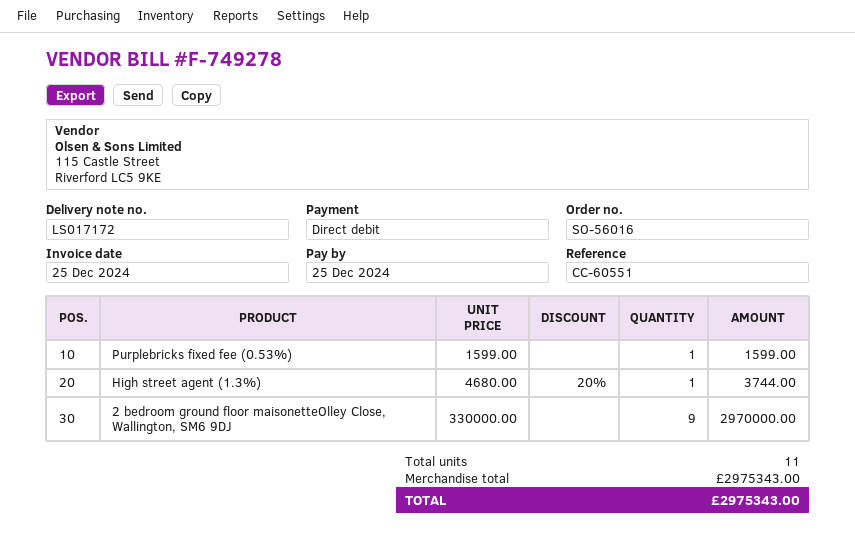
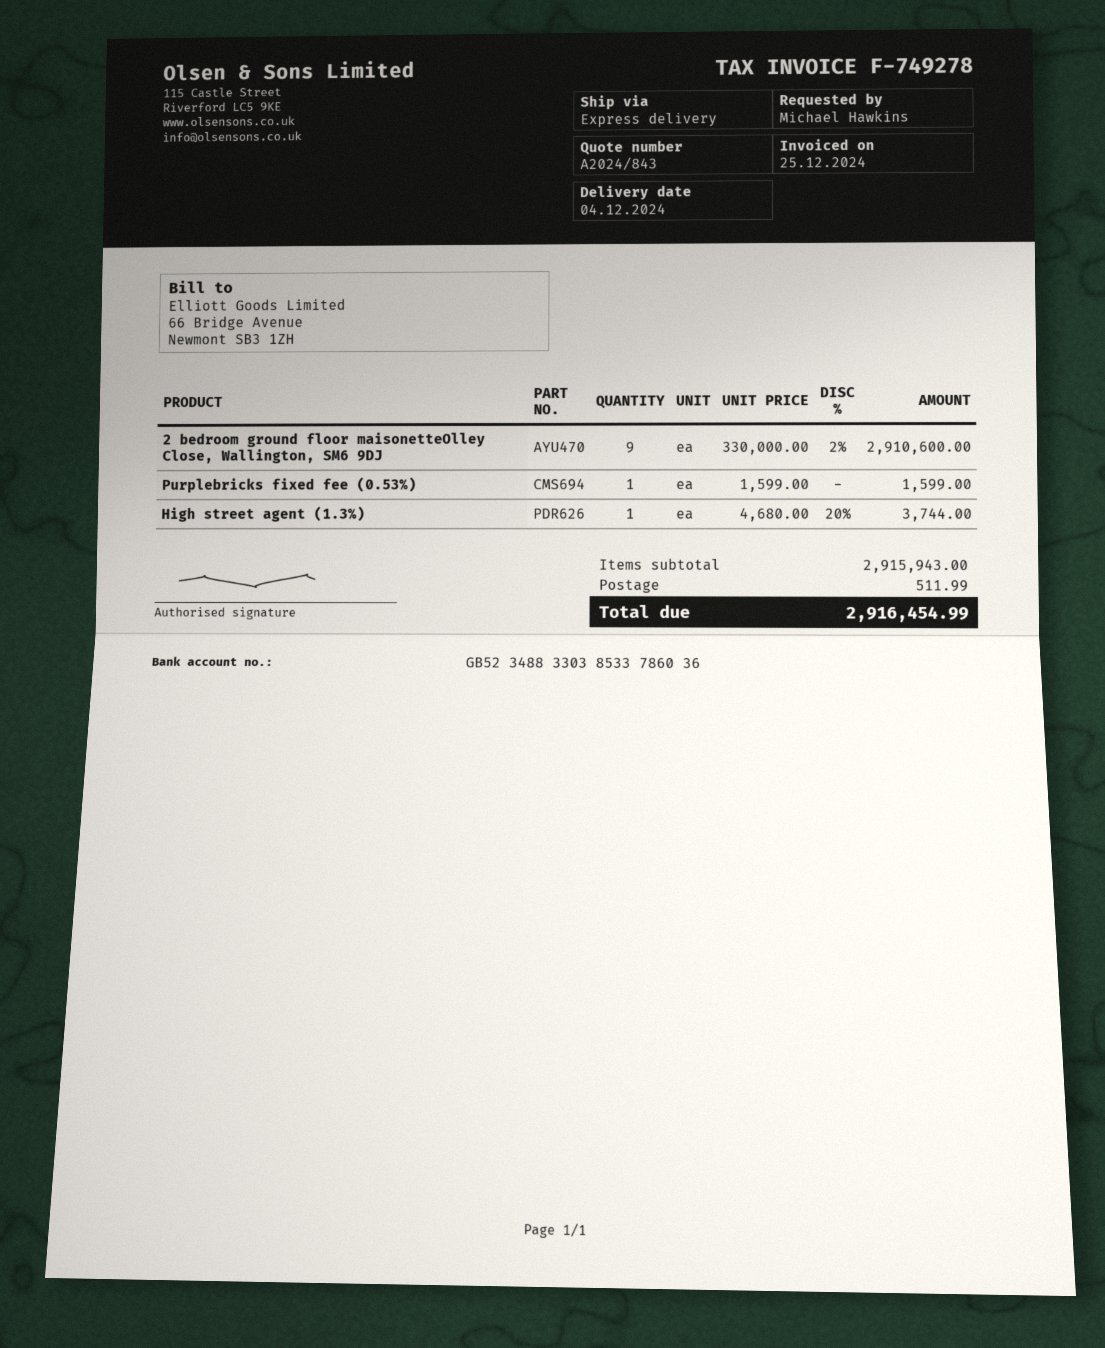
2 bedroom ground floor maisonetteOlley Close, Wallington, SM6 9DJ: 9 x 330000.00 = 2970000.00 -> 9 x 330000.00 - 2% = 2910600.00
subtotal: 2975343.00 -> 2915943.00
shipping: none -> 511.99
total: 2975343.00 -> 2916454.99

